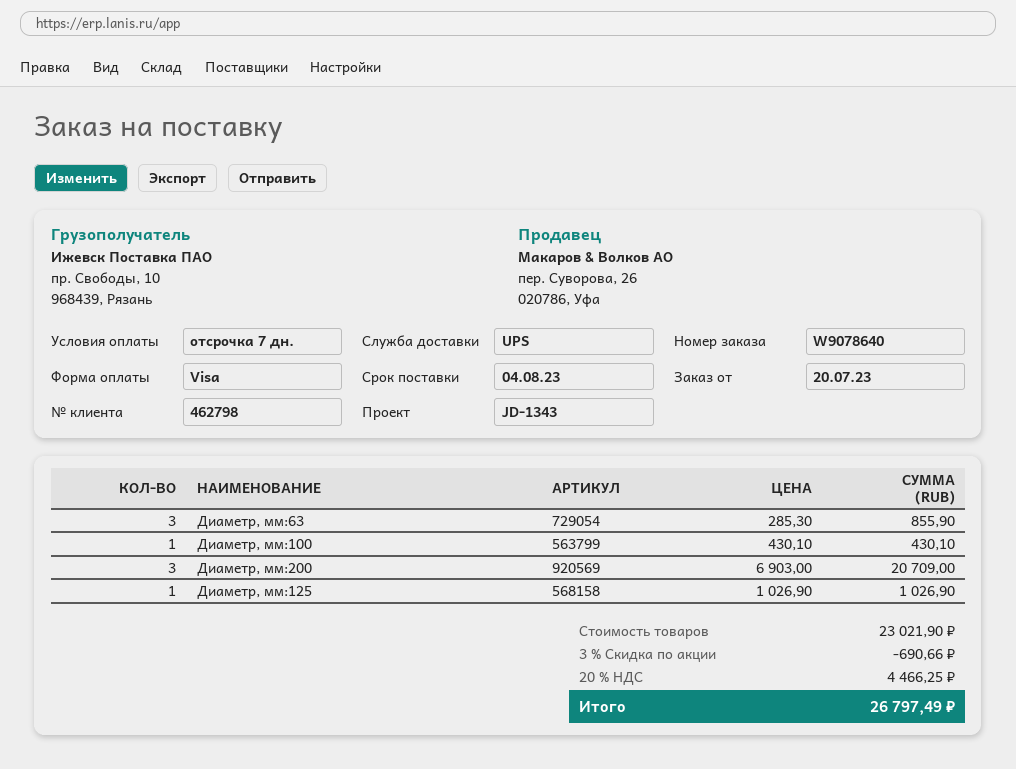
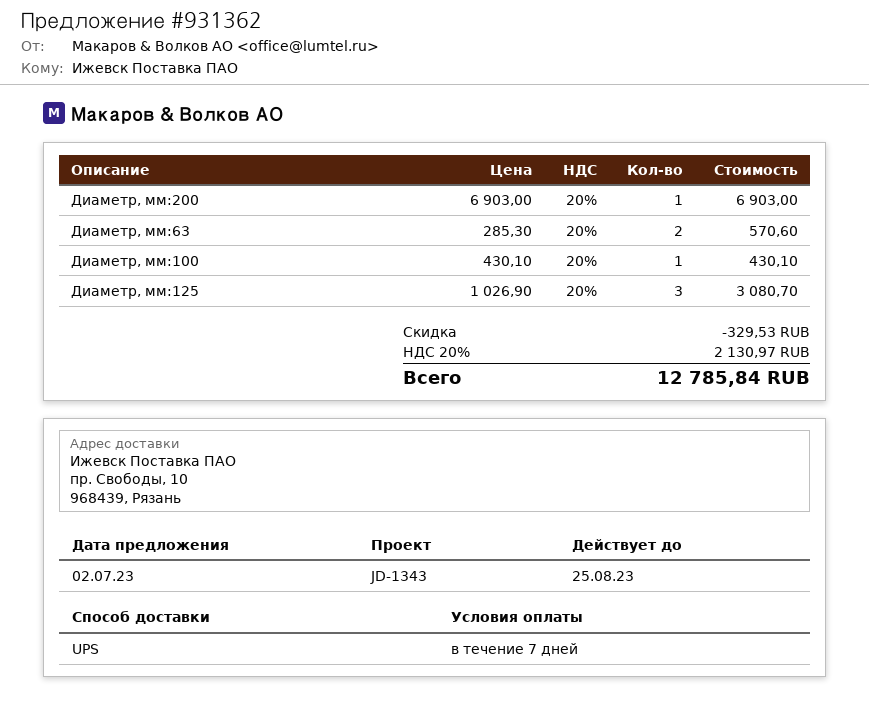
Диаметр, мм:63: 3 x 285.30 = 855.90 -> 2 x 285.30 = 570.60
Диаметр, мм:200: 3 x 6903.00 = 20709.00 -> 1 x 6903.00 = 6903.00
Диаметр, мм:125: 1 x 1026.90 = 1026.90 -> 3 x 1026.90 = 3080.70
discount: 690.66 -> 329.53
tax: 20% = 4466.25 -> 20% = 2130.97
total: 26797.49 -> 12785.84

